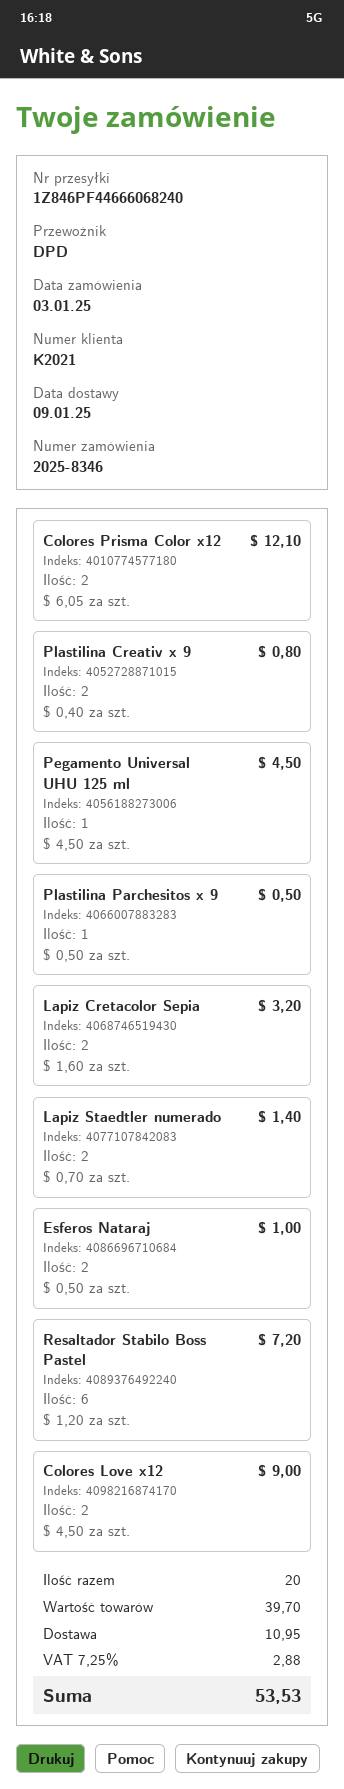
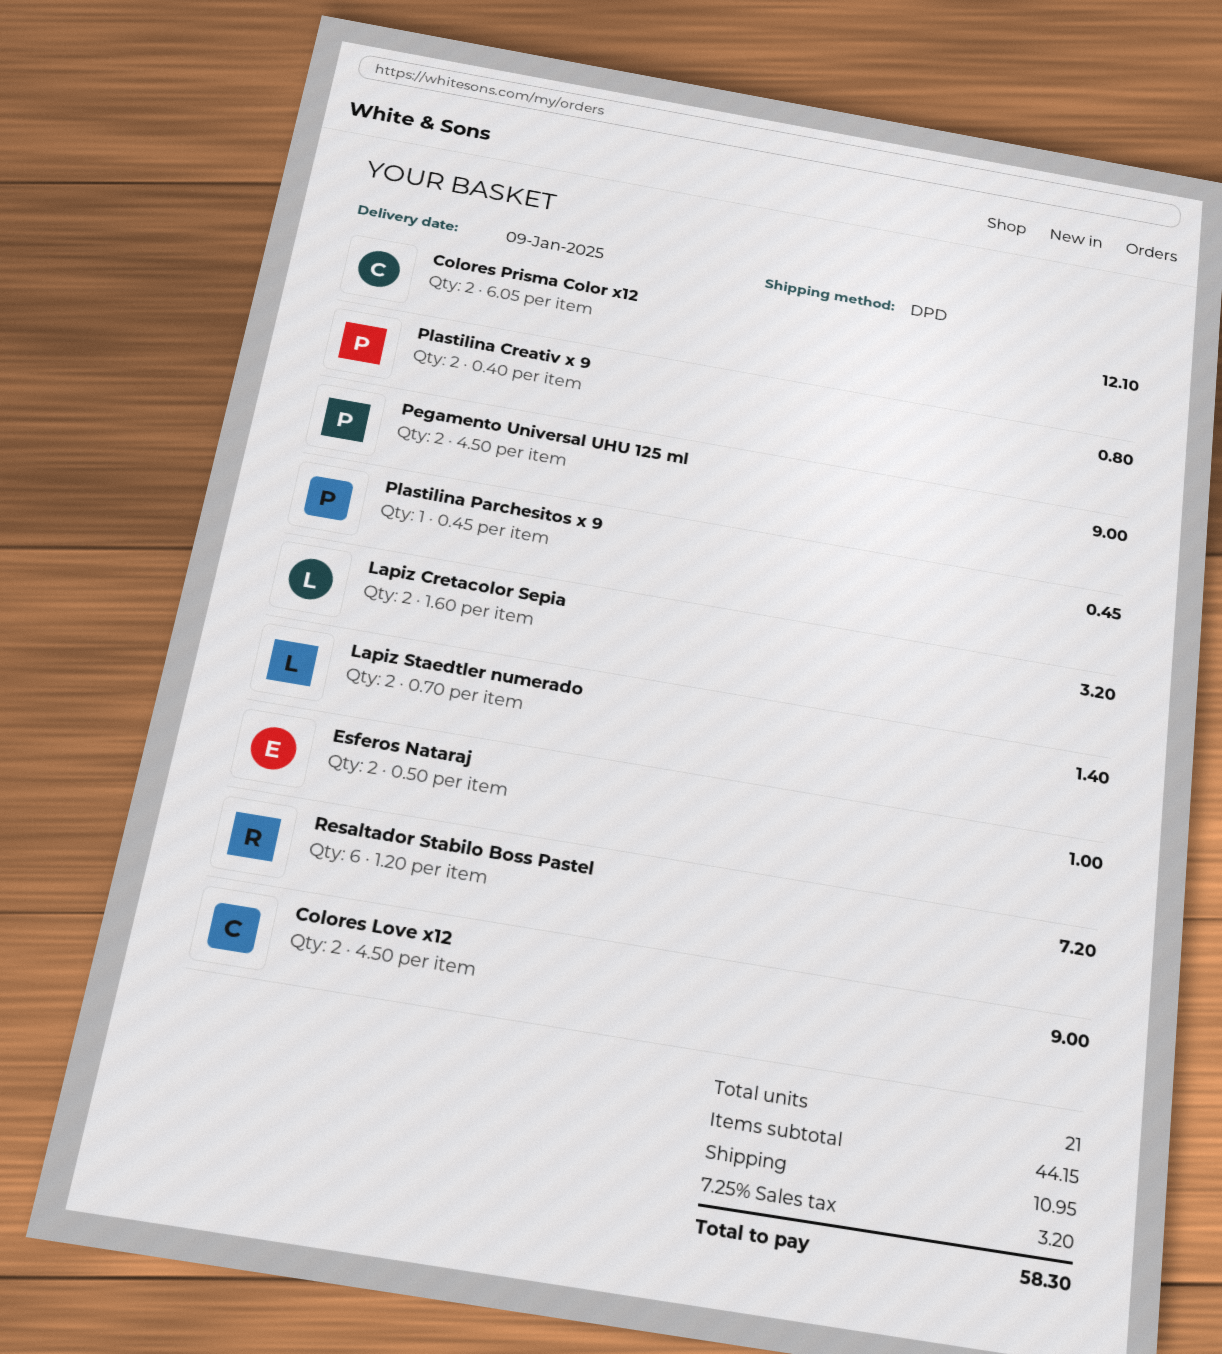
Pegamento Universal UHU 125 ml: 1 x 4.50 = 4.50 -> 2 x 4.50 = 9.00
Plastilina Parchesitos x 9: 1 x 0.50 = 0.50 -> 1 x 0.45 = 0.45
total quantity: 20 -> 21
subtotal: 39.70 -> 44.15
tax: 7.25% = 2.88 -> 7.25% = 3.20
total: 53.53 -> 58.30

